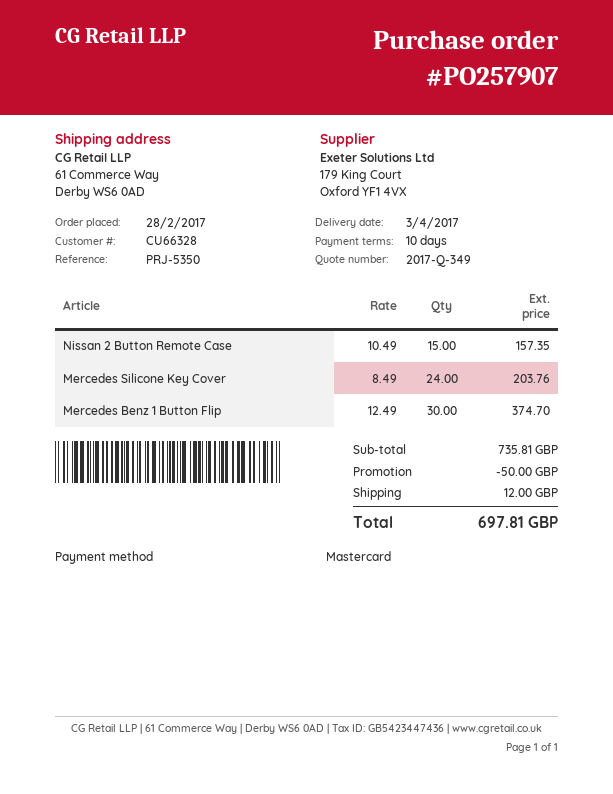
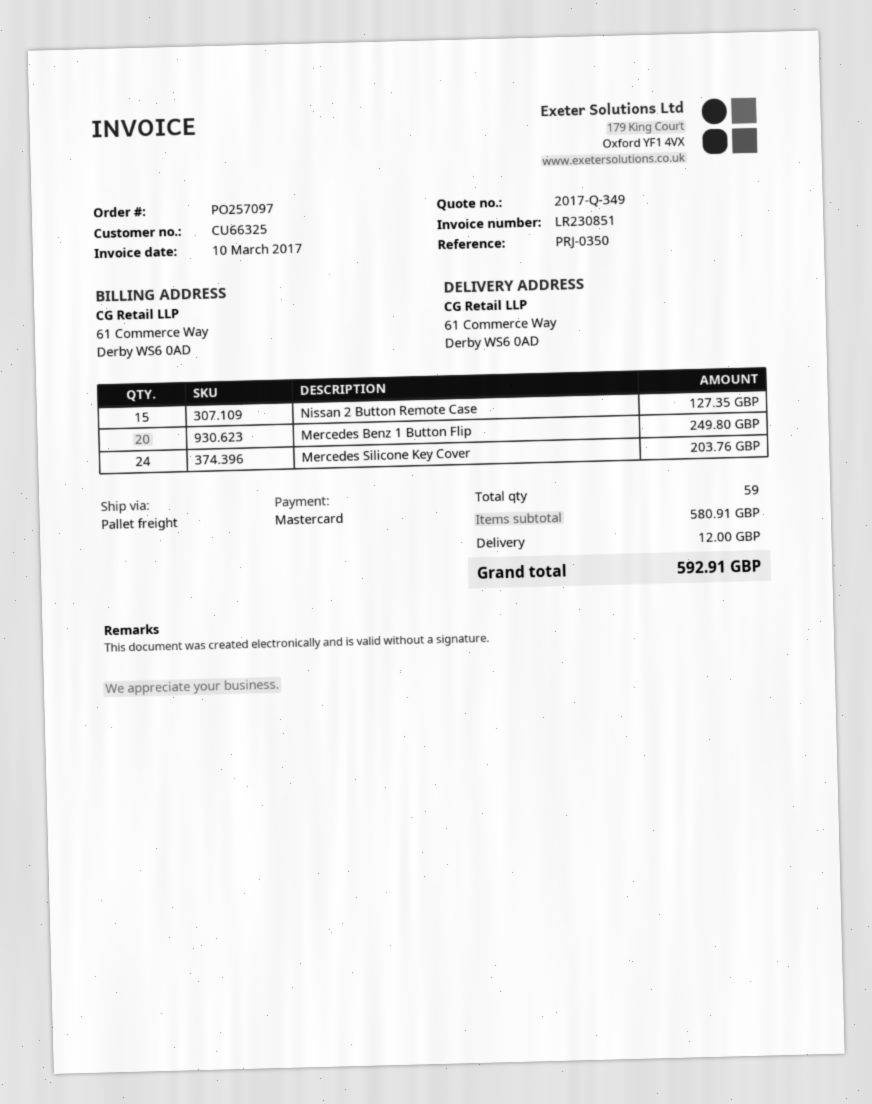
order number: PO257907 -> PO257097
customer number: CU66328 -> CU66325
reference: PRJ-5350 -> PRJ-0350
Nissan 2 Button Remote Case: 15 for 157.35 -> 15 for 127.35
Mercedes Benz 1 Button Flip: 30 for 374.70 -> 20 for 249.80
subtotal: 735.81 -> 580.91
discount: 50.00 -> none
total: 697.81 -> 592.91

